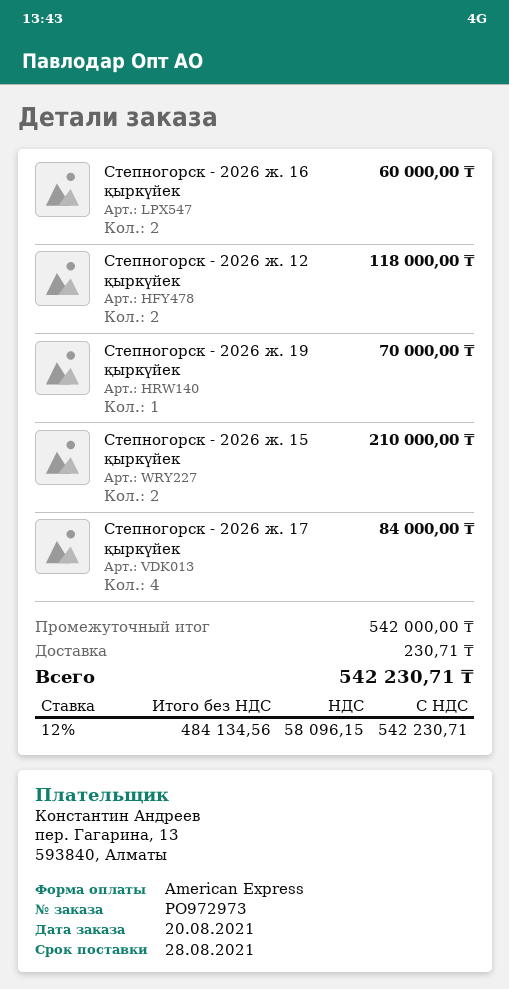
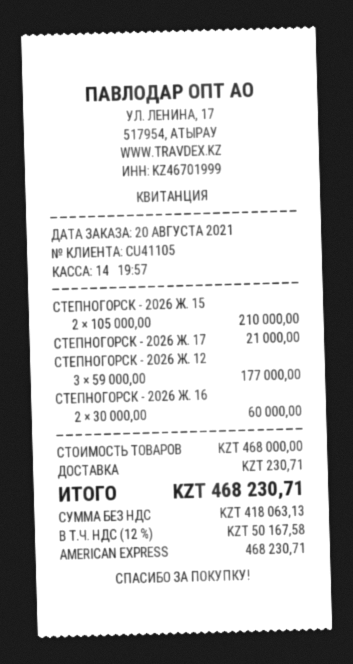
Степногорск - 2026 ж. 12 қыркүйек: 2 for 118000.00 -> 3 for 177000.00
Степногорск - 2026 ж. 19 қыркүйек: 1 for 70000.00 -> none
Степногорск - 2026 ж. 17 қыркүйек: 4 for 84000.00 -> 1 for 21000.00
subtotal: 542000.00 -> 468000.00
net: 484134.56 -> 418063.13
tax: 12% = 58096.15 -> 12% = 50167.58
total: 542230.71 -> 468230.71

